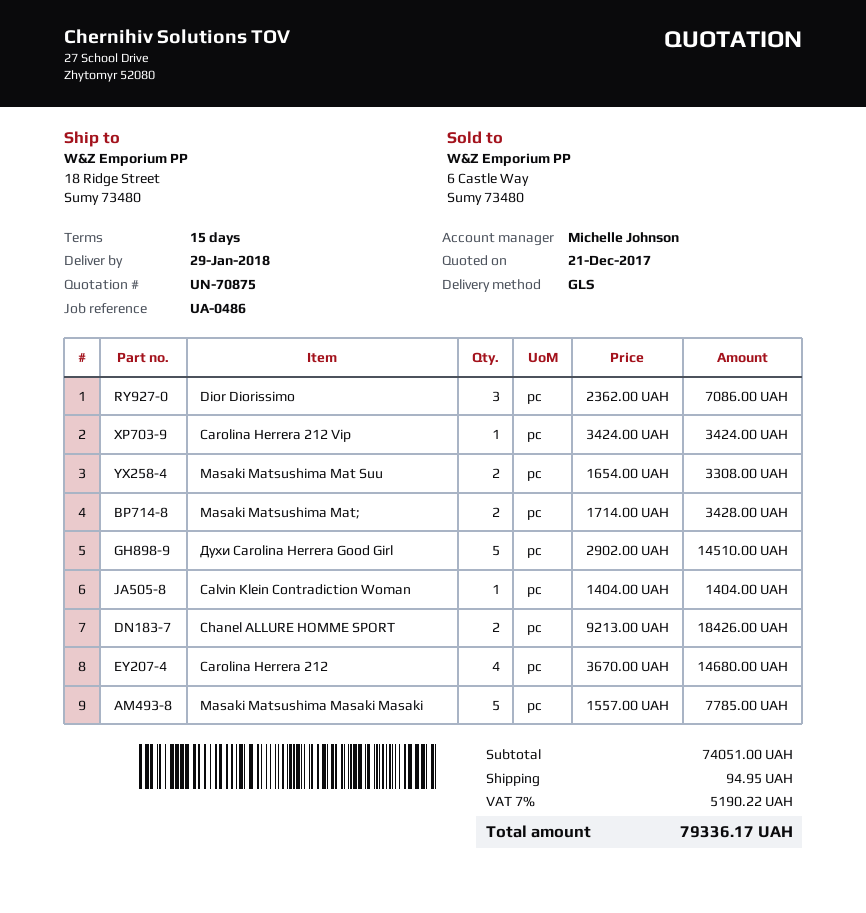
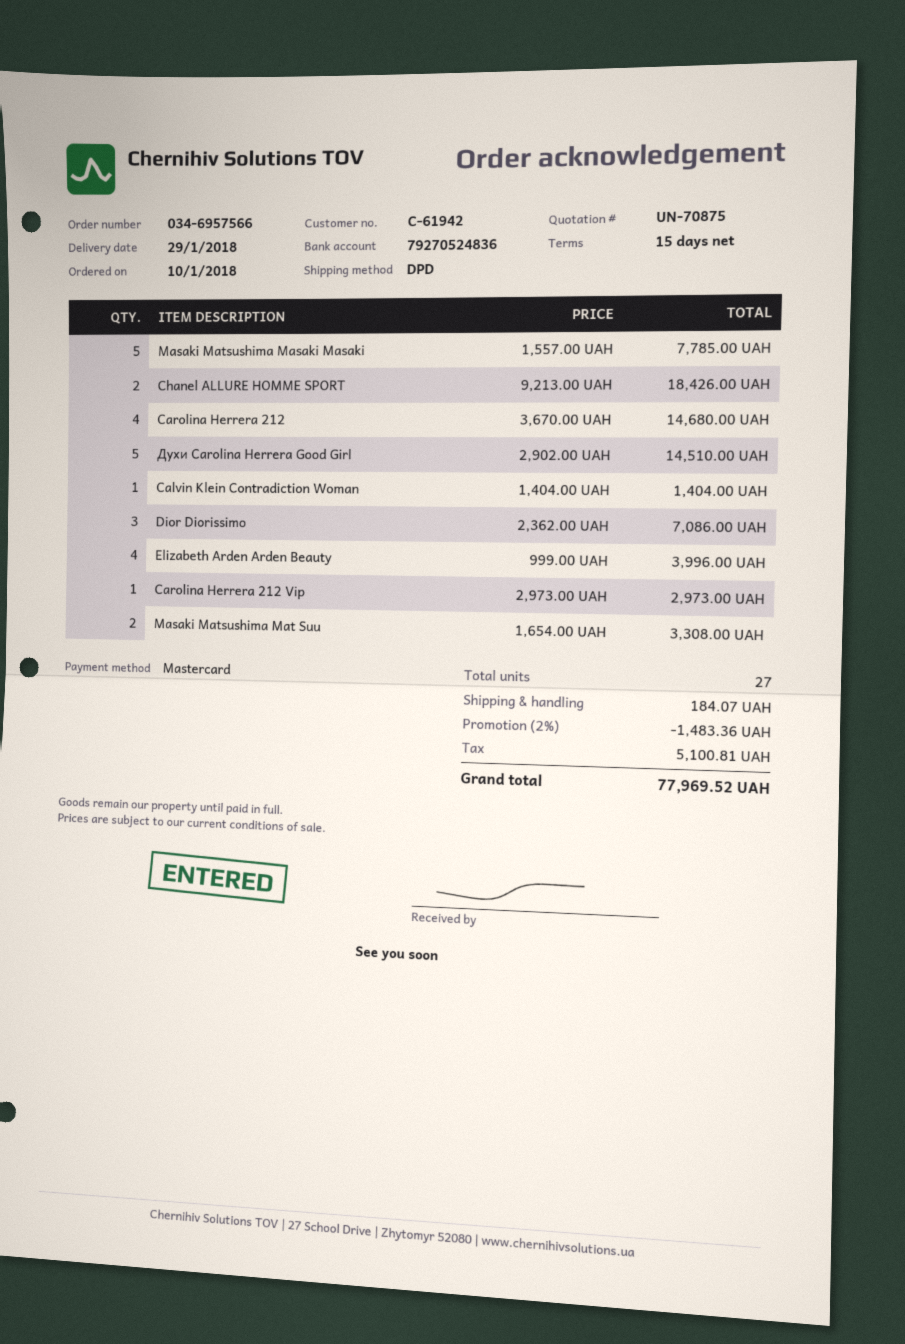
shipping method: GLS -> DPD
Carolina Herrera 212 Vip: 1 x 3424.00 = 3424.00 -> 1 x 2973.00 = 2973.00
Masaki Matsushima Mat;: 2 x 1714.00 = 3428.00 -> none
Elizabeth Arden Arden Beauty: none -> 4 x 999.00 = 3996.00
discount: none -> 2% = 1483.36
shipping: 94.95 -> 184.07
tax: 5190.22 -> 5100.81
total: 79336.17 -> 77969.52

